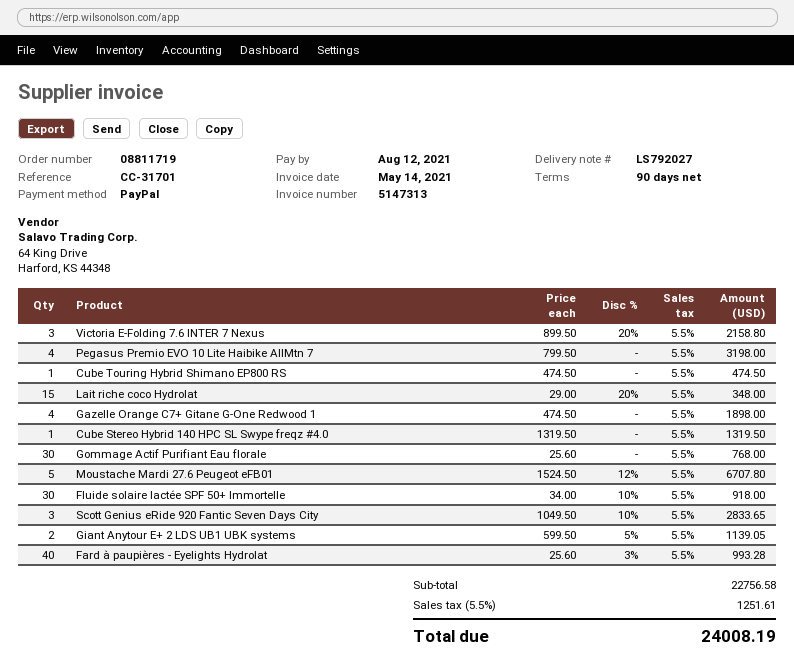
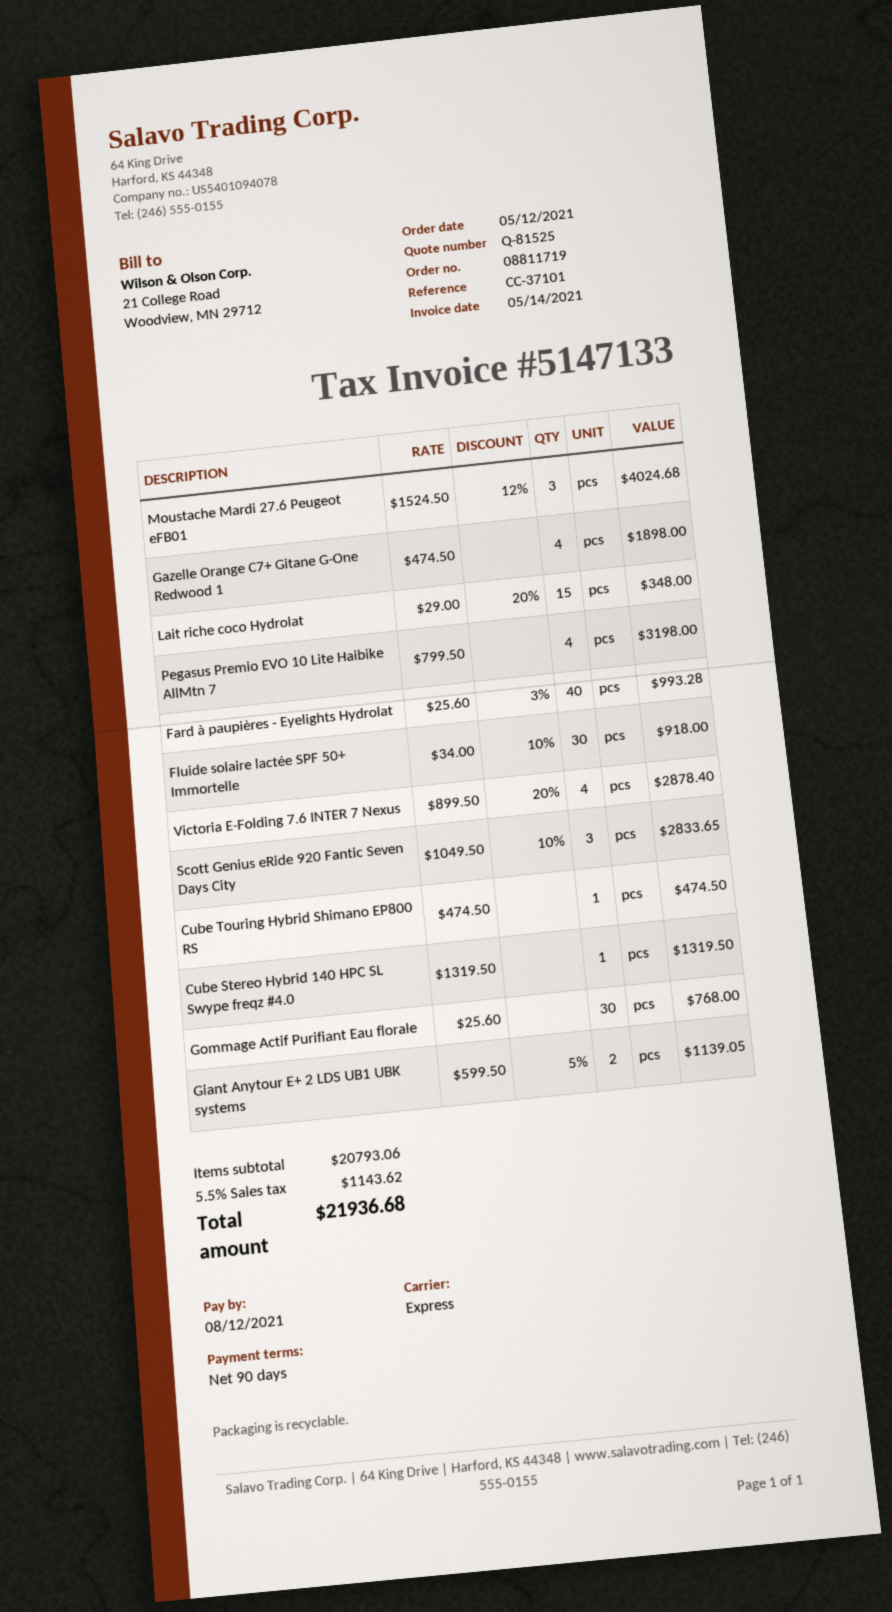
invoice number: 5147313 -> 5147133
reference: CC-31701 -> CC-37101
Victoria E-Folding 7.6 INTER 7 Nexus: 3 x 899.50 - 20% = 2158.80 -> 4 x 899.50 - 20% = 2878.40
Moustache Mardi 27.6 Peugeot eFB01: 5 x 1524.50 - 12% = 6707.80 -> 3 x 1524.50 - 12% = 4024.68
subtotal: 22756.58 -> 20793.06
tax: 5.5% = 1251.61 -> 5.5% = 1143.62
total: 24008.19 -> 21936.68

